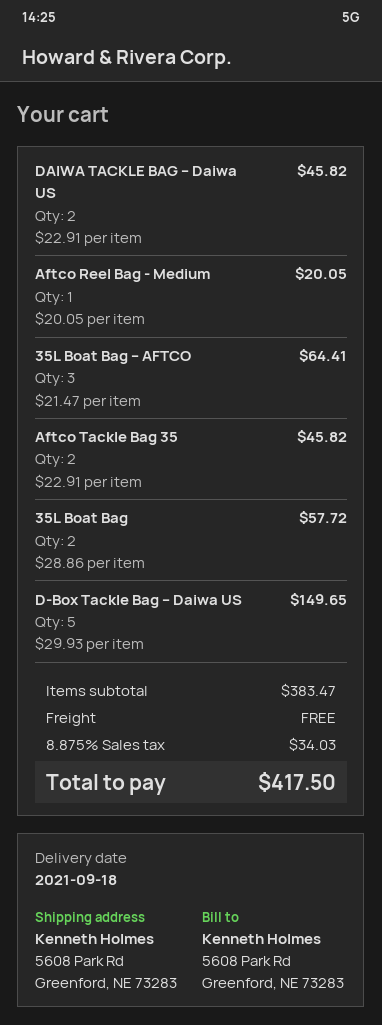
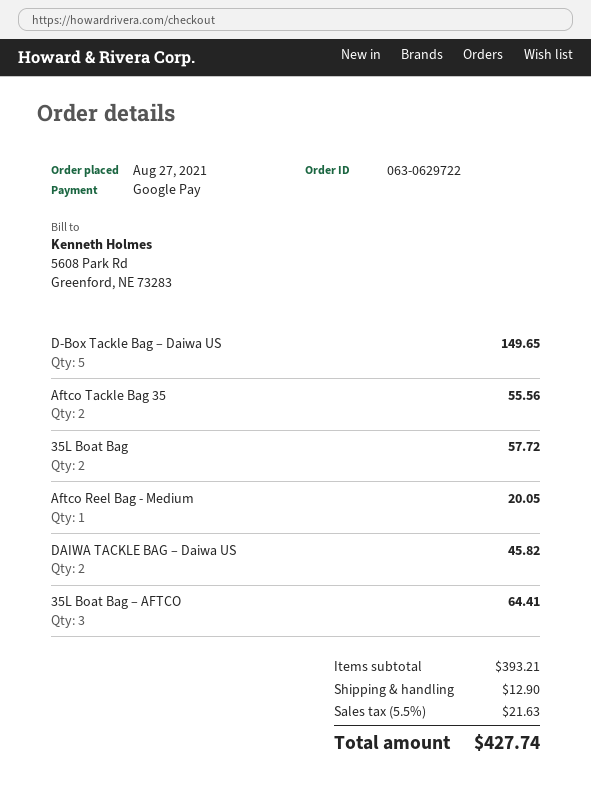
Aftco Tackle Bag 35: 2 for 45.82 -> 2 for 55.56
subtotal: 383.47 -> 393.21
shipping: 0.00 -> 12.90
tax: 8.875% = 34.03 -> 5.5% = 21.63
total: 417.50 -> 427.74

